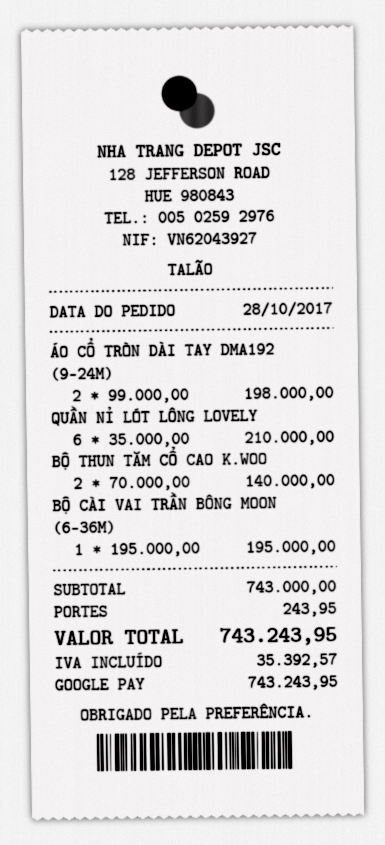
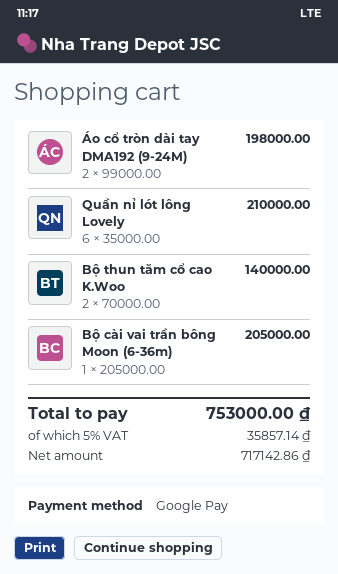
BỘ CÀI VAI TRẦN BÔNG MOON (6-36M): 1 x 195000.00 = 195000.00 -> 1 x 205000.00 = 205000.00
shipping: 243.95 -> none
tax: 35392.57 -> 35857.14
total: 743243.95 -> 753000.00

